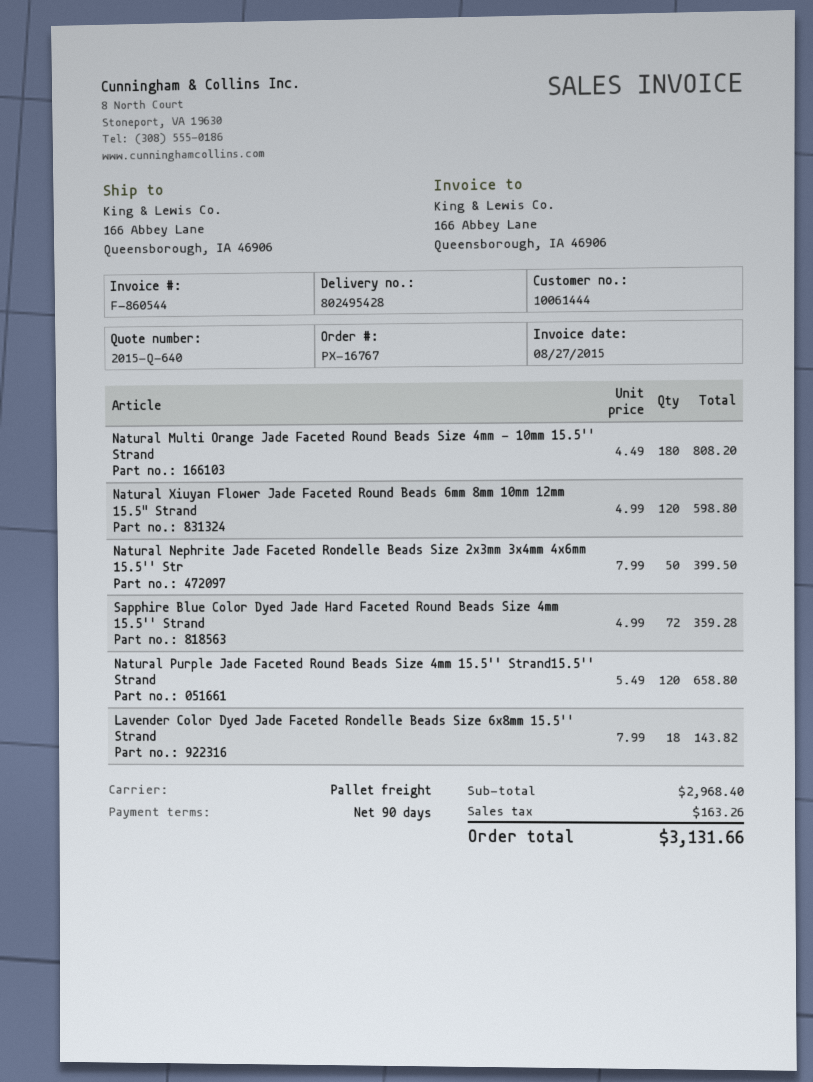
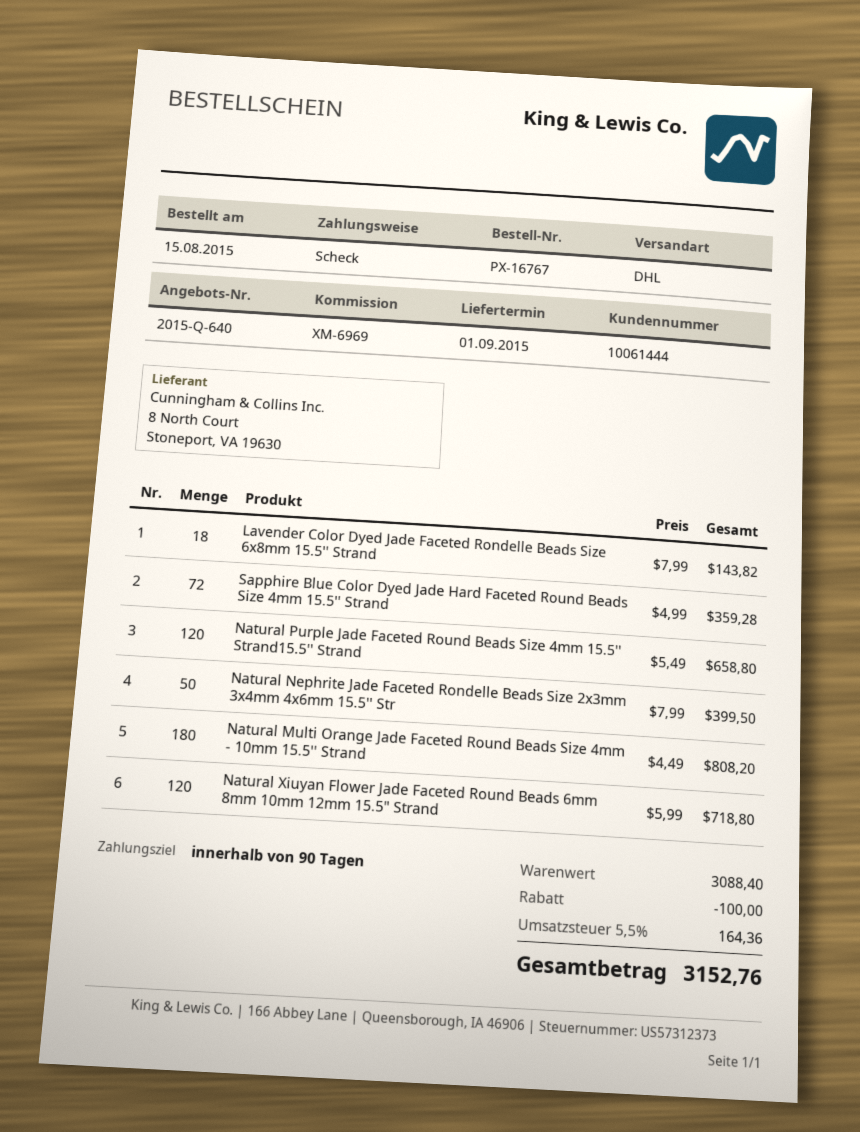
shipping method: pallet freight -> DHL
Natural Xiuyan Flower Jade Faceted Round Beads 6mm 8mm 10mm 12mm 15.5" Strand: 120 x 4.99 = 598.80 -> 120 x 5.99 = 718.80
subtotal: 2968.40 -> 3088.40
discount: none -> 100.00
tax: 163.26 -> 164.36
total: 3131.66 -> 3152.76

